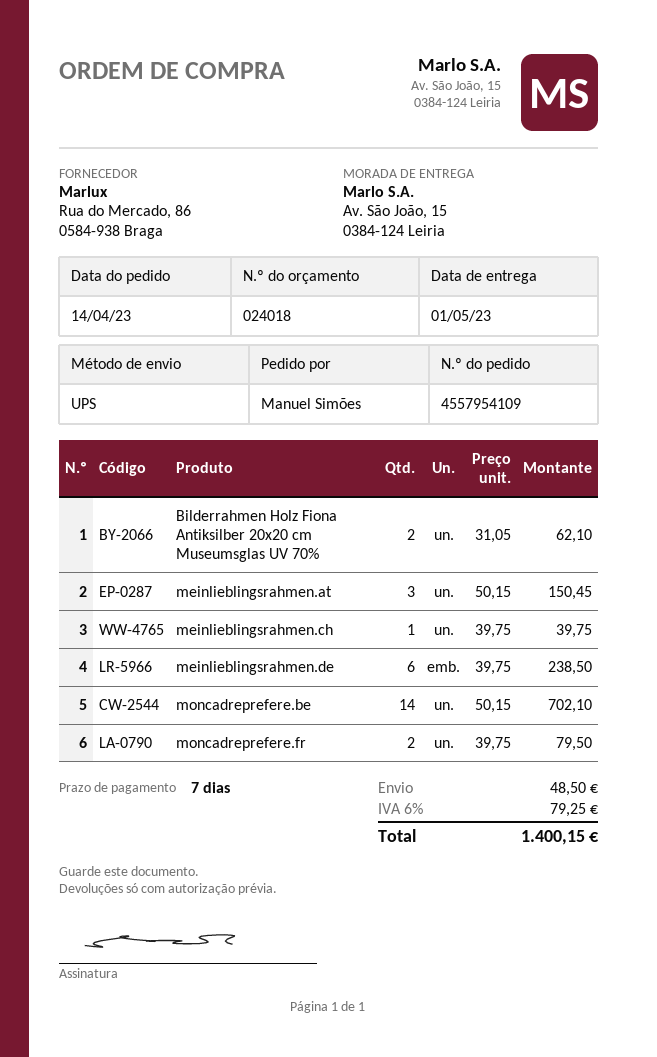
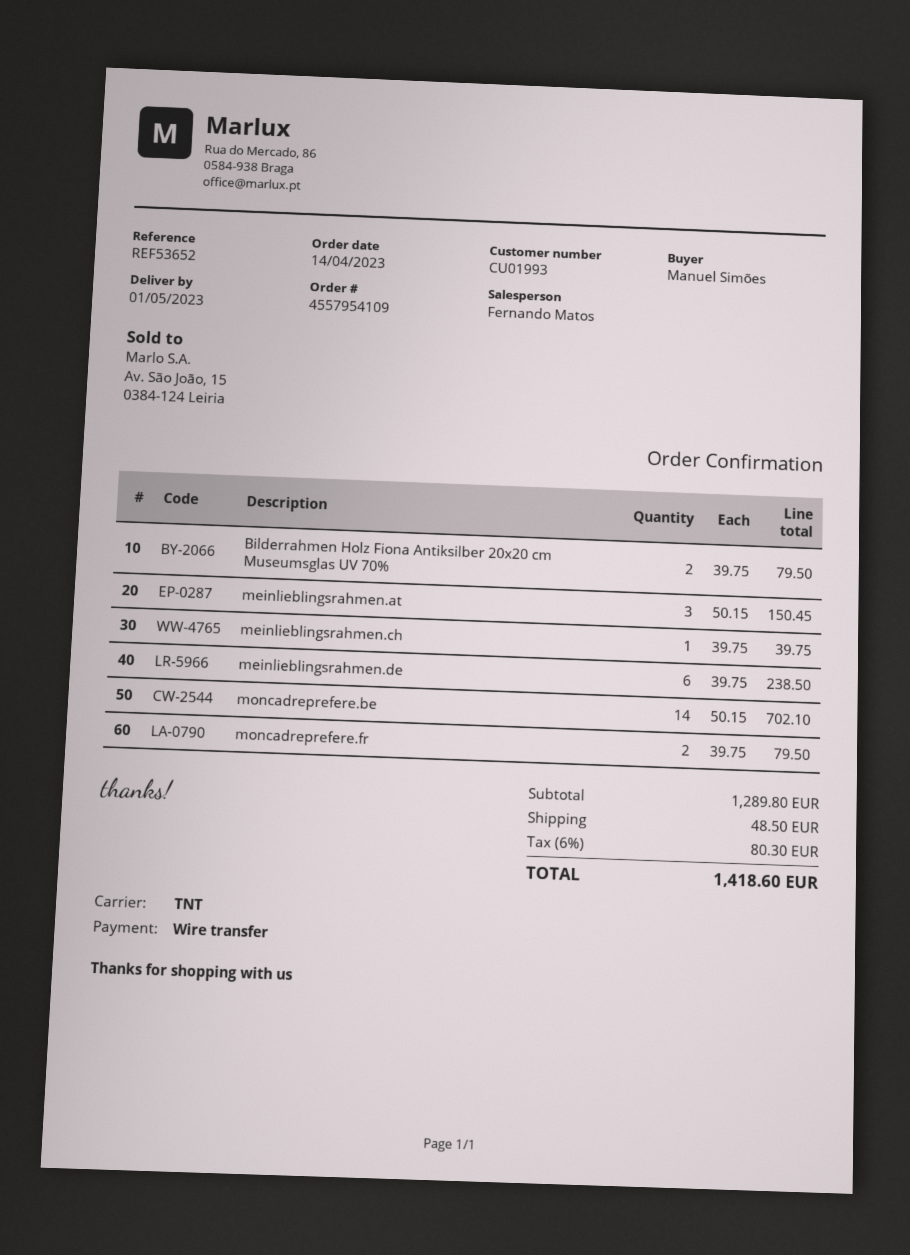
shipping method: UPS -> TNT
Bilderrahmen Holz Fiona Antiksilber 20x20 cm Museumsglas UV 70%: 2 x 31.05 = 62.10 -> 2 x 39.75 = 79.50
tax: 6% = 79.25 -> 6% = 80.30
total: 1400.15 -> 1418.60

